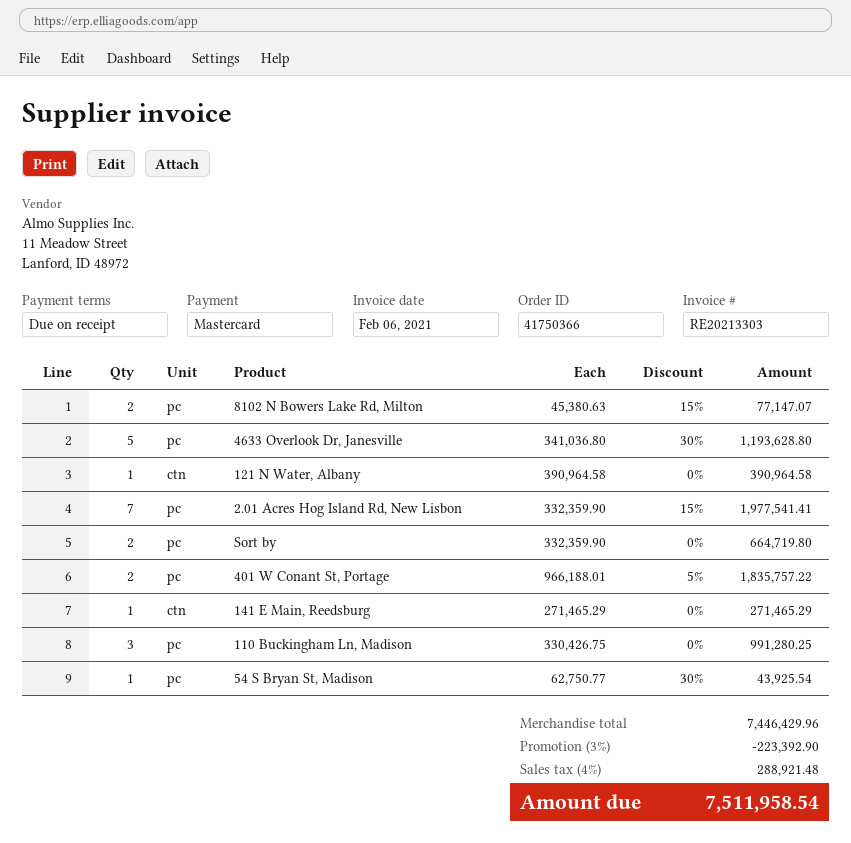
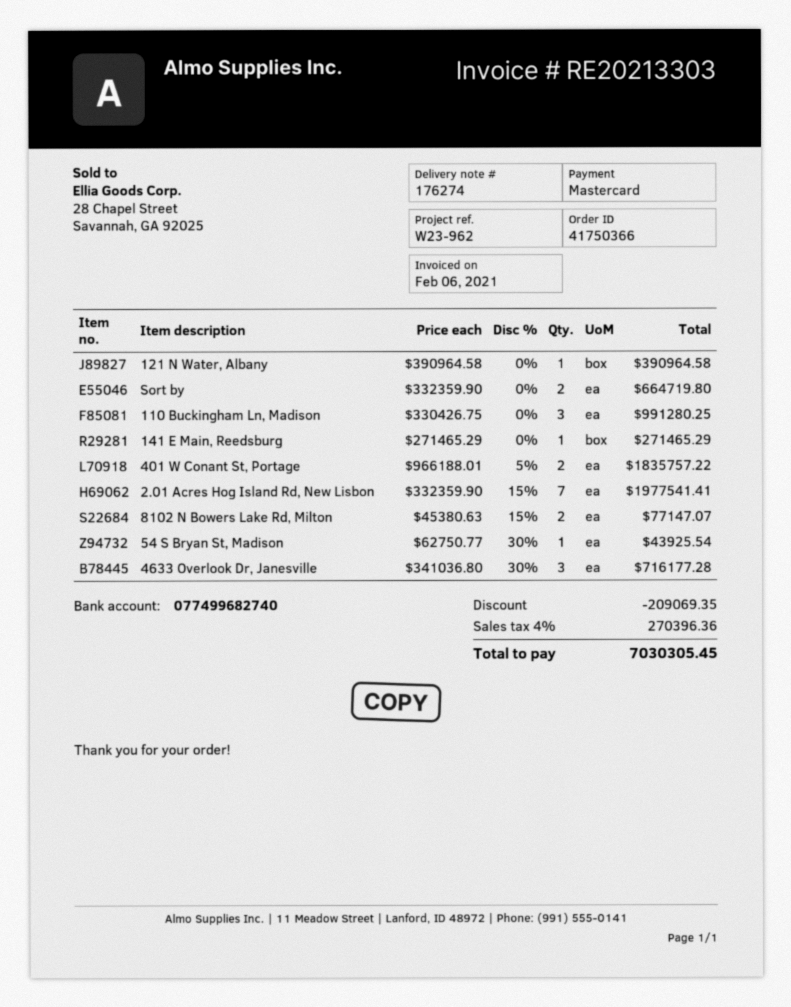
4633 Overlook Dr, Janesville: 5 x 341036.80 - 30% = 1193628.80 -> 3 x 341036.80 - 30% = 716177.28
discount: 223392.90 -> 209069.35
tax: 4% = 288921.48 -> 4% = 270396.36
total: 7511958.54 -> 7030305.45

